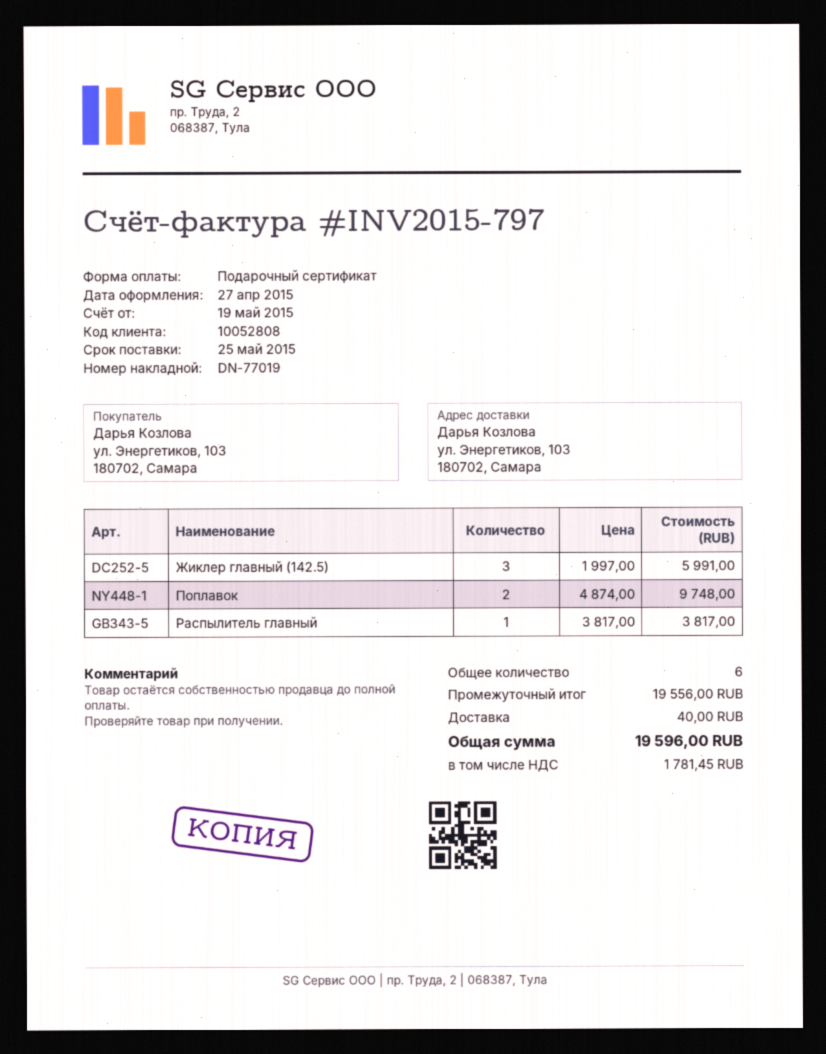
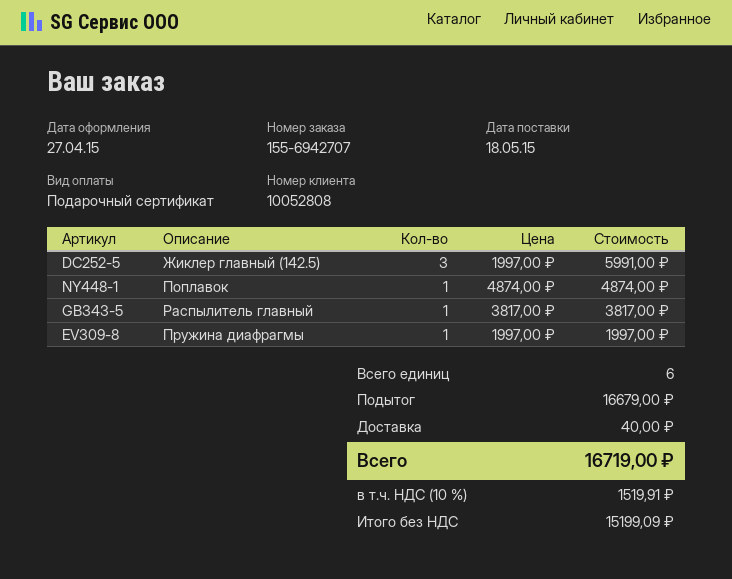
delivery date: 2015-05-25 -> 2015-05-18
Поплавок: 2 x 4874.00 = 9748.00 -> 1 x 4874.00 = 4874.00
Пружина диафрагмы: none -> 1 x 1997.00 = 1997.00
subtotal: 19556.00 -> 16679.00
tax: 1781.45 -> 1519.91
total: 19596.00 -> 16719.00

